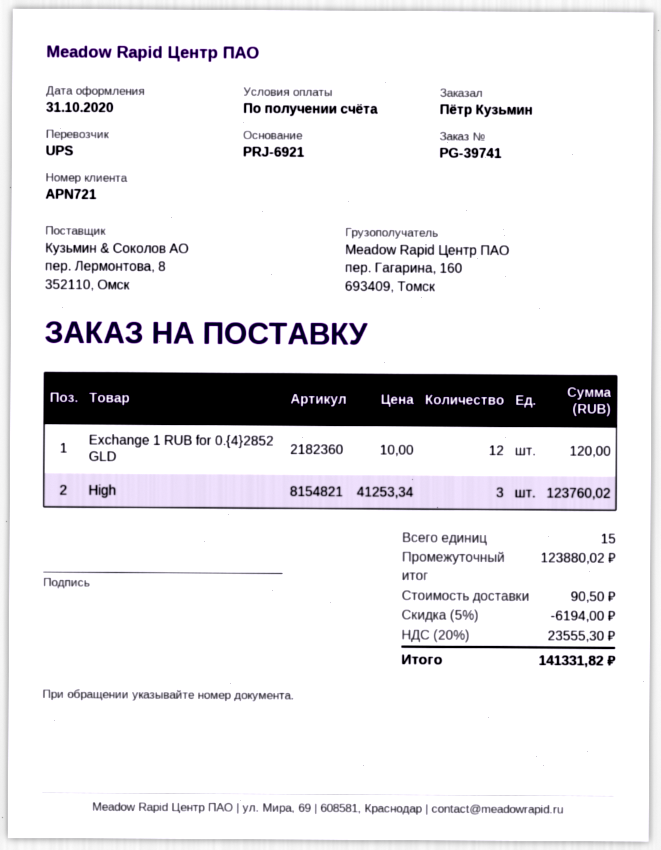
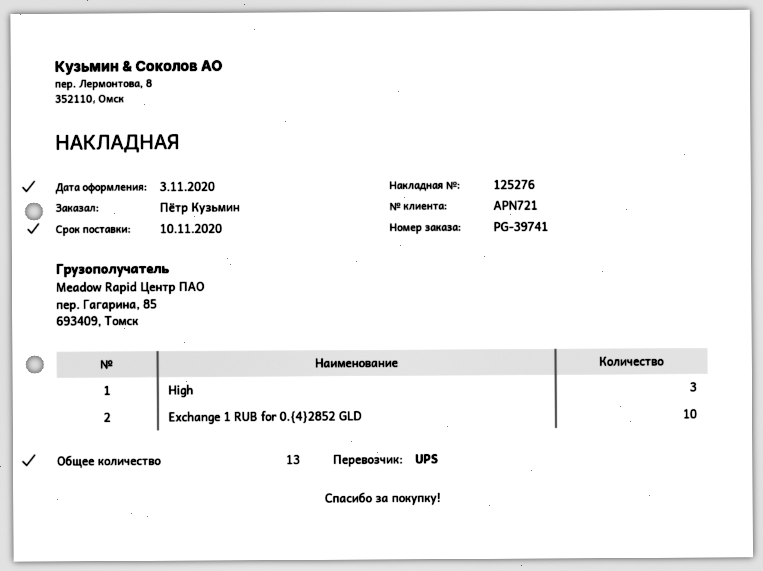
order date: 2020-10-31 -> 2020-11-03
ship to: пер. Гагарина, 160, 693409, Томск -> пер. Гагарина, 85, 693409, Томск
Exchange 1 RUB for 0.{4}2852 GLD: 12 -> 10
total quantity: 15 -> 13

